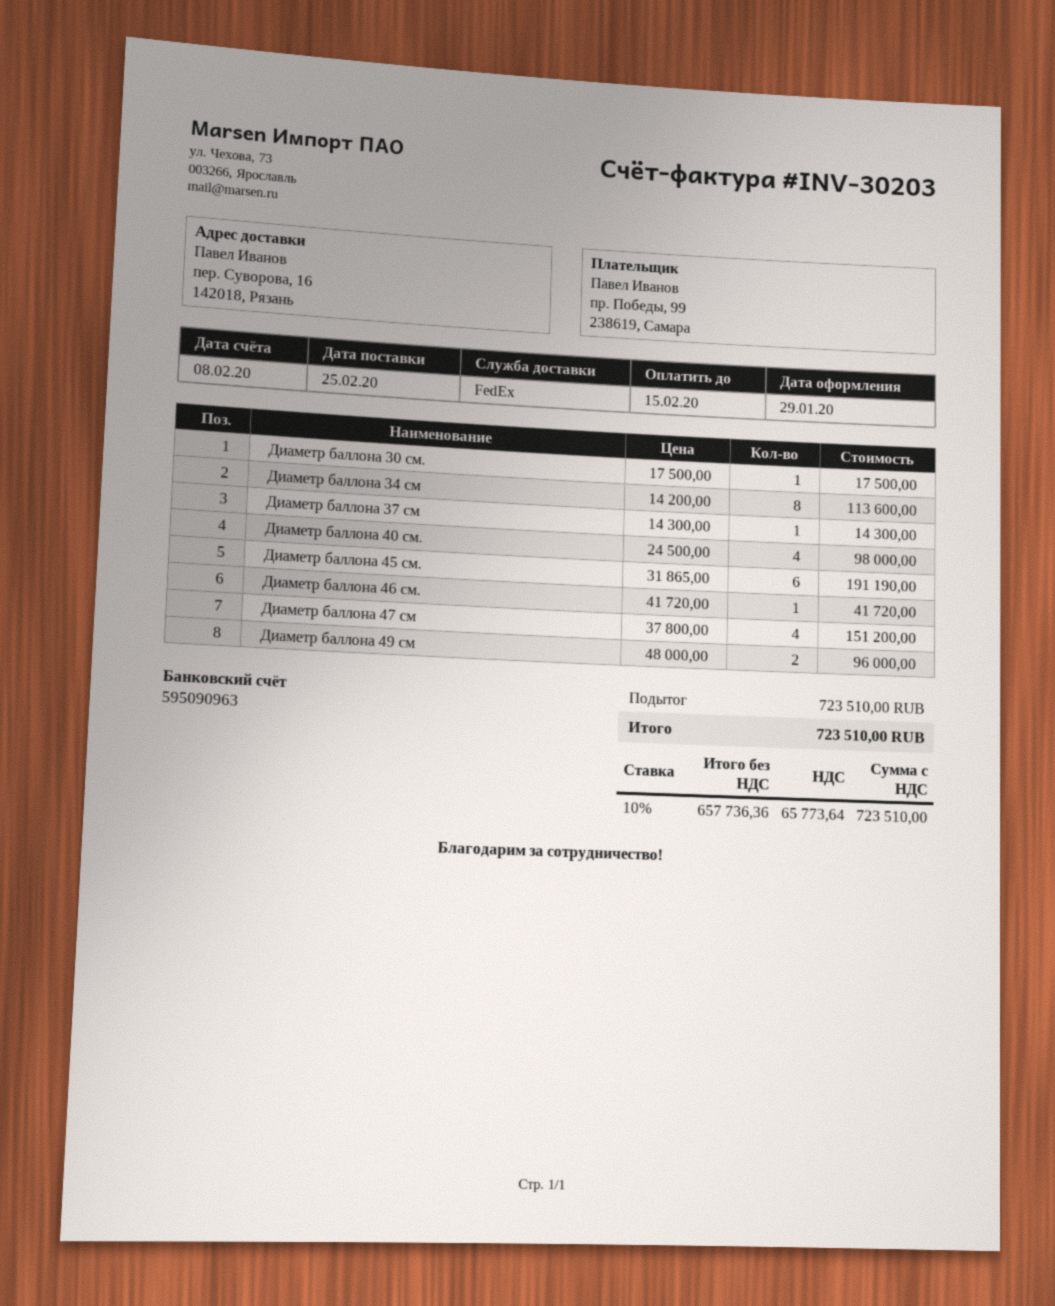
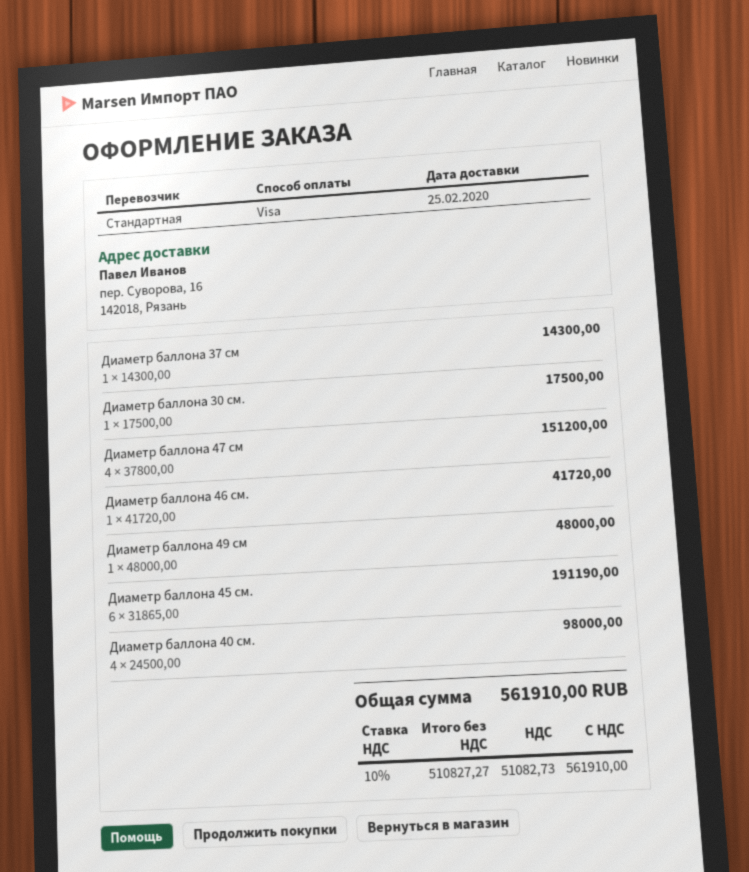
shipping method: FedEx -> standard
Диаметр баллона 34 см: 8 x 14200.00 = 113600.00 -> none
Диаметр баллона 49 см: 2 x 48000.00 = 96000.00 -> 1 x 48000.00 = 48000.00
net: 657736.36 -> 510827.27
tax: 10% = 65773.64 -> 10% = 51082.73
total: 723510.00 -> 561910.00

